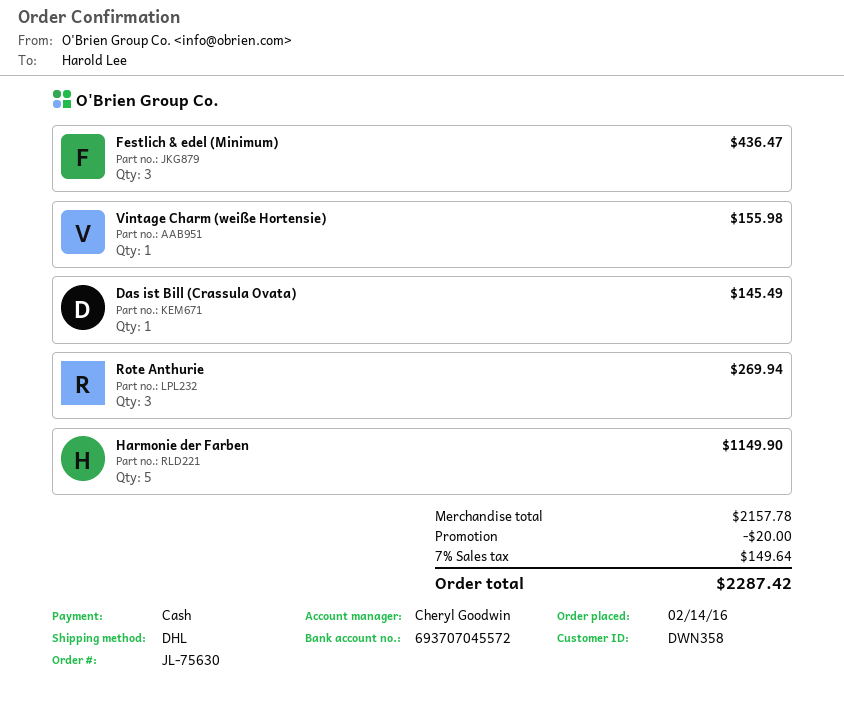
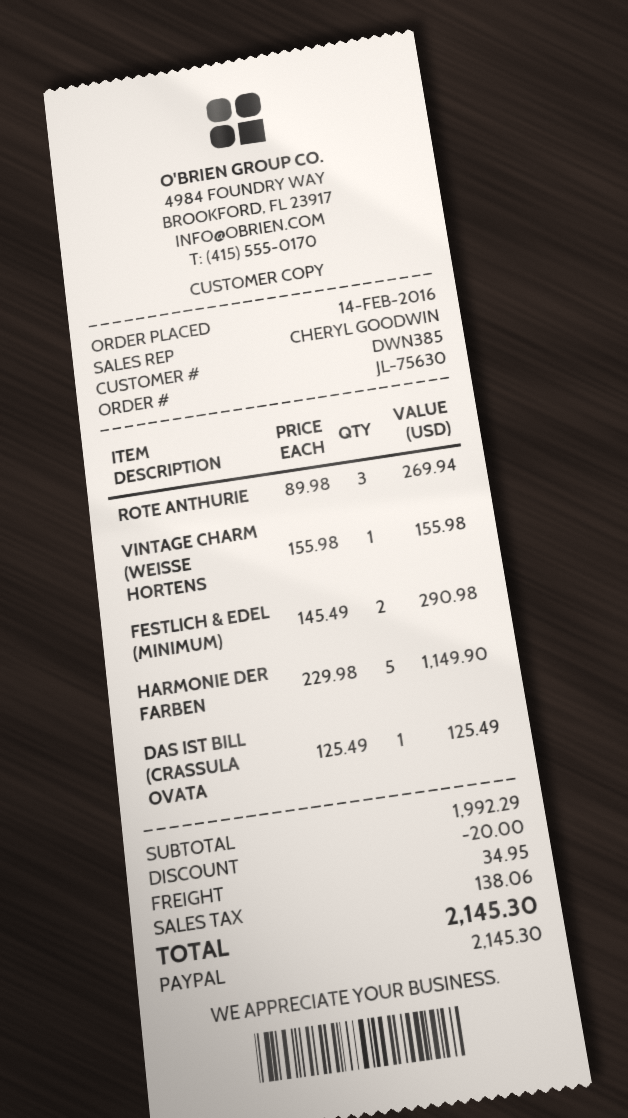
customer number: DWN358 -> DWN385
payment method: cash -> PayPal
Festlich & edel (Minimum): 3 for 436.47 -> 2 for 290.98
Das ist Bill (Crassula Ovata): 1 for 145.49 -> 1 for 125.49
subtotal: 2157.78 -> 1992.29
shipping: none -> 34.95
tax: 149.64 -> 138.06
total: 2287.42 -> 2145.30

